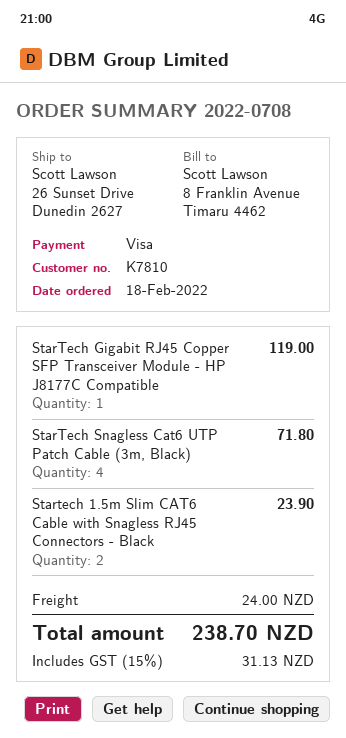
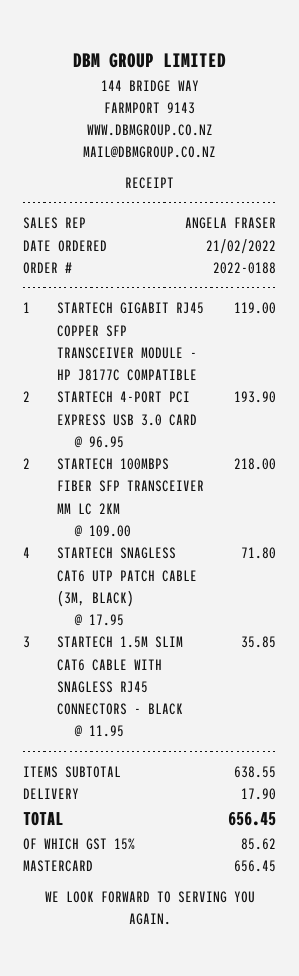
order number: 2022-0708 -> 2022-0188
order date: 2022-02-18 -> 2022-02-21
payment method: Visa -> Mastercard
Startech 1.5m Slim CAT6 Cable with Snagless RJ45 Connectors - Black: 2 for 23.90 -> 3 for 35.85
STARTECH 4-PORT PCI EXPRESS USB 3.0 CARD: none -> 2 for 193.90
STARTECH 100MBPS FIBER SFP TRANSCEIVER MM LC 2KM: none -> 2 for 218.00
shipping: 24.00 -> 17.90
tax: 15% = 31.13 -> 15% = 85.62
total: 238.70 -> 656.45

